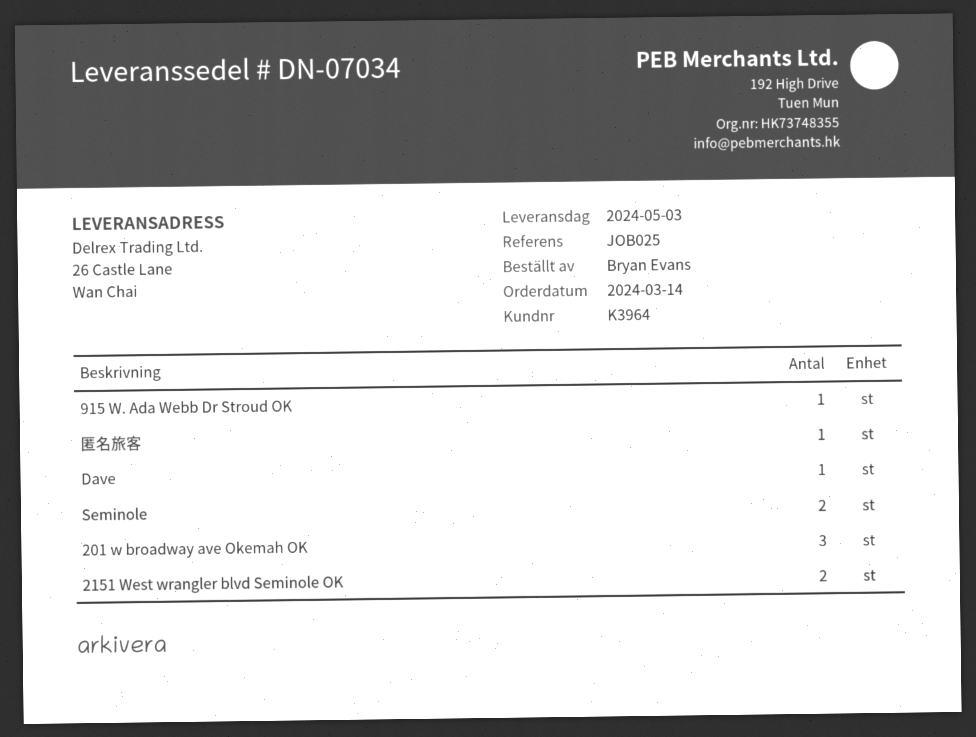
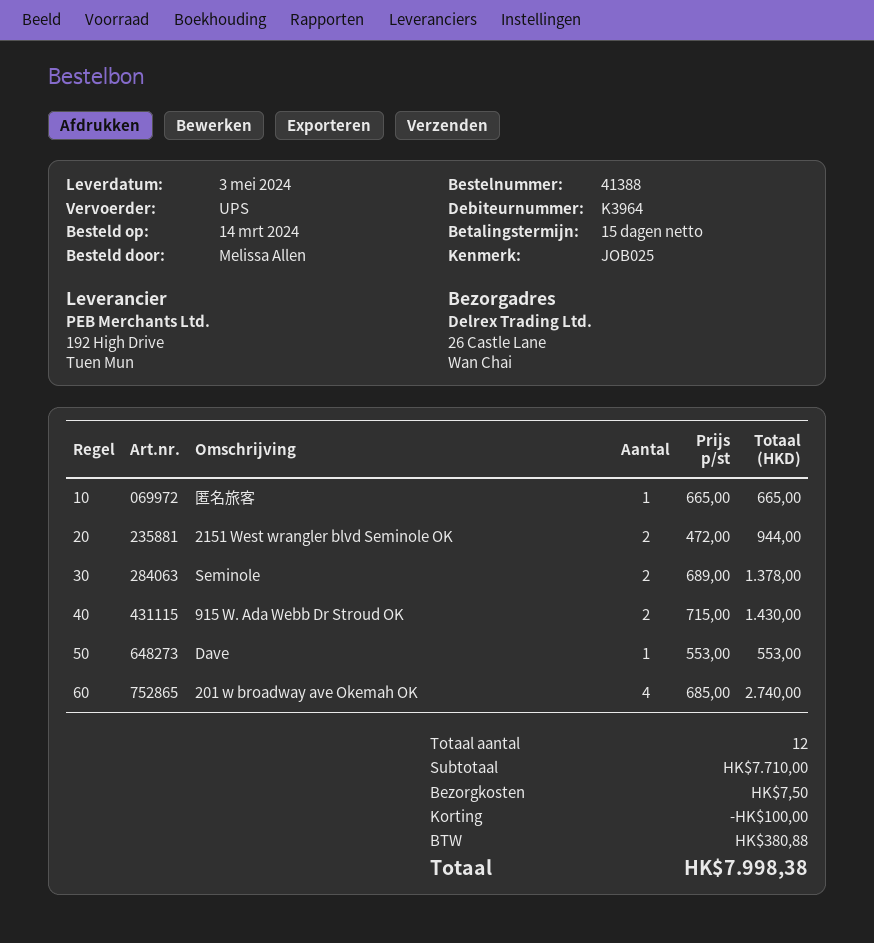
ordered by: Bryan Evans -> Melissa Allen
915 W. Ada Webb Dr Stroud OK: 1 -> 2
201 w broadway ave Okemah OK: 3 -> 4

